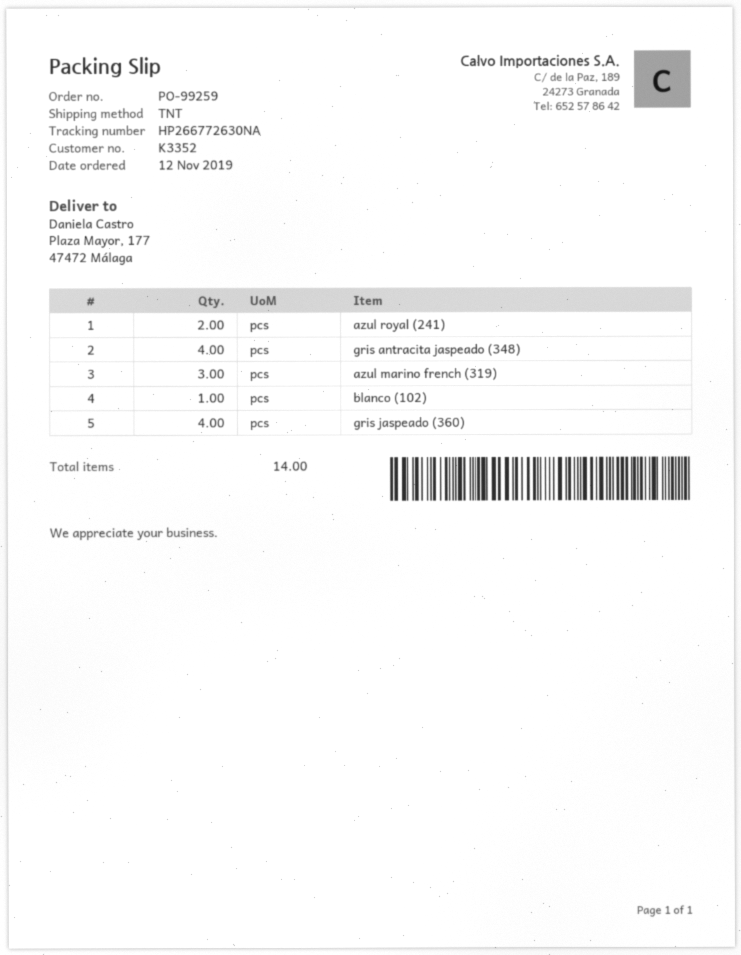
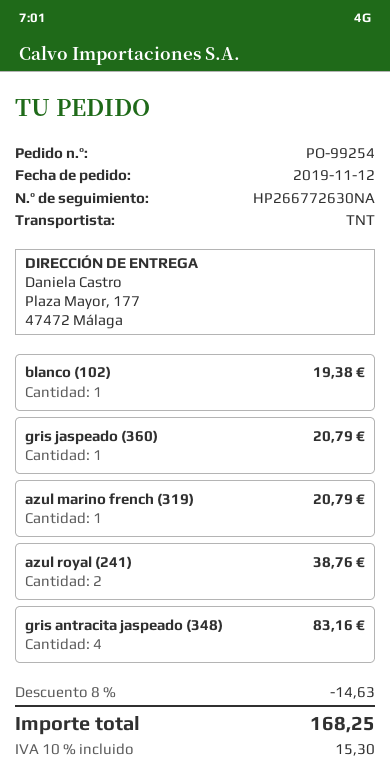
order number: PO-99259 -> PO-99254
azul marino french (319): 3 -> 1
gris jaspeado (360): 4 -> 1

